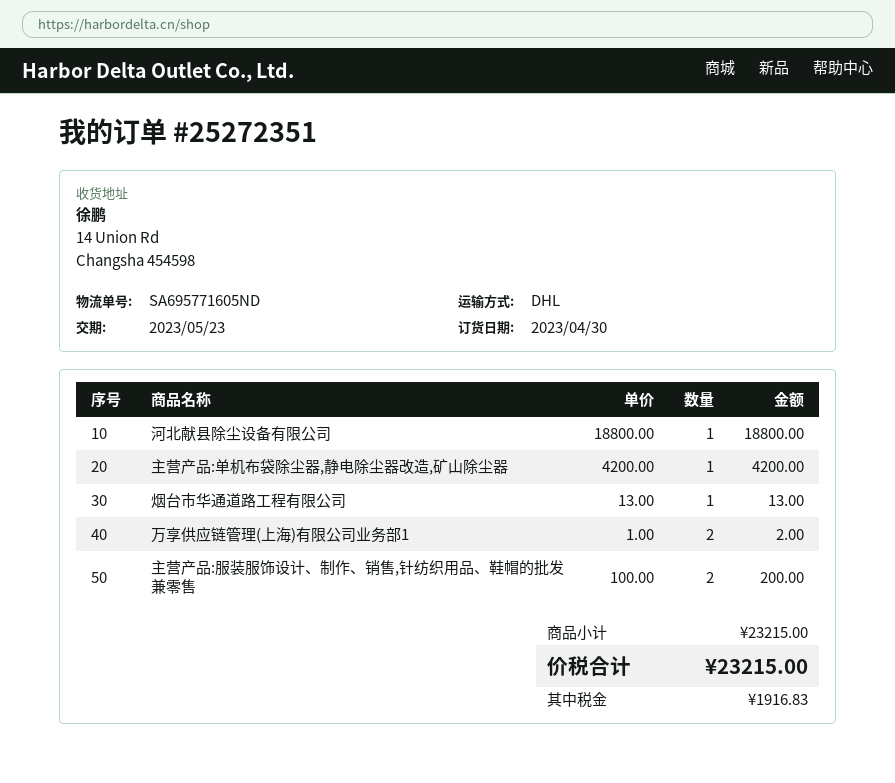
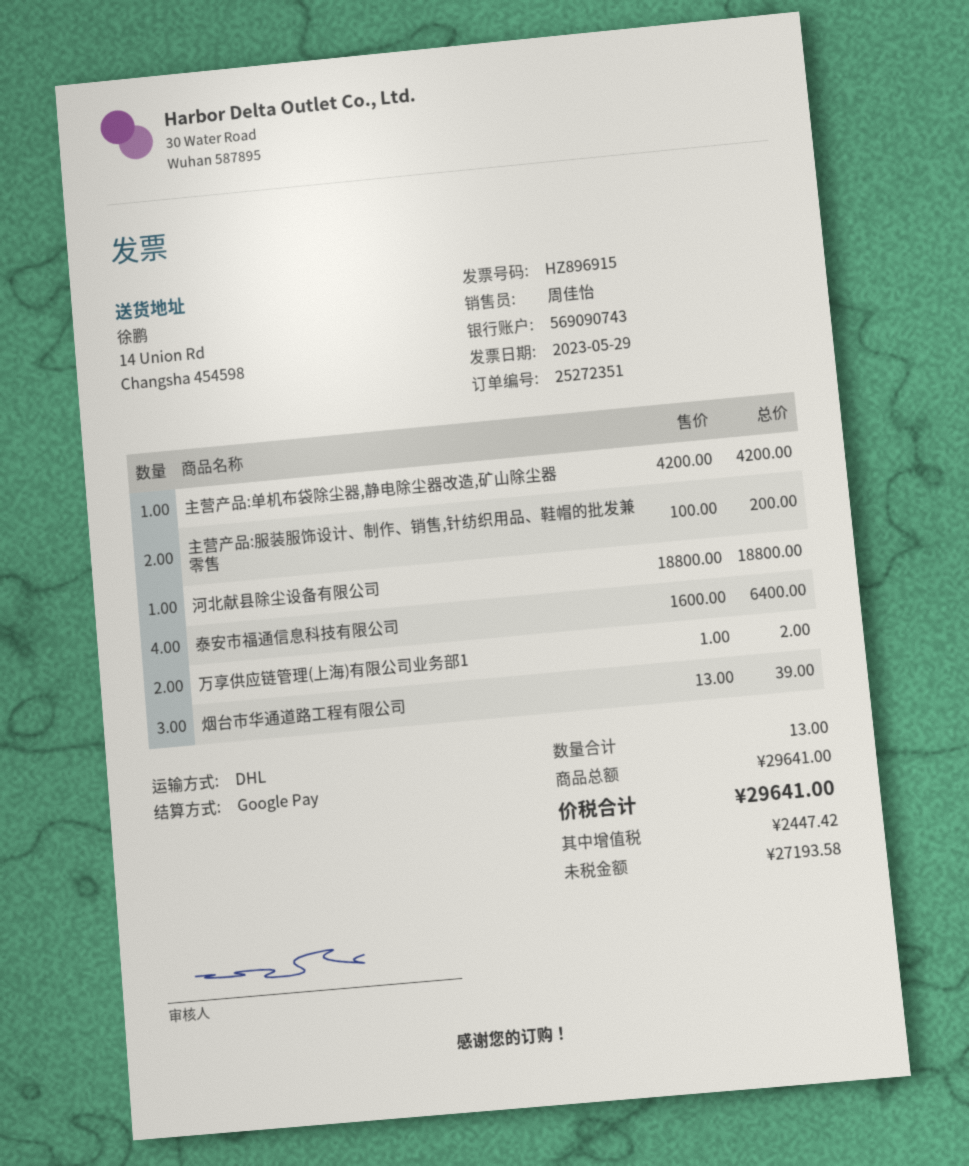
烟台市华通道路工程有限公司: 1 x 13.00 = 13.00 -> 3 x 13.00 = 39.00
泰安市福通信息科技有限公司: none -> 4 x 1600.00 = 6400.00
subtotal: 23215.00 -> 29641.00
tax: 1916.83 -> 2447.42
total: 23215.00 -> 29641.00

